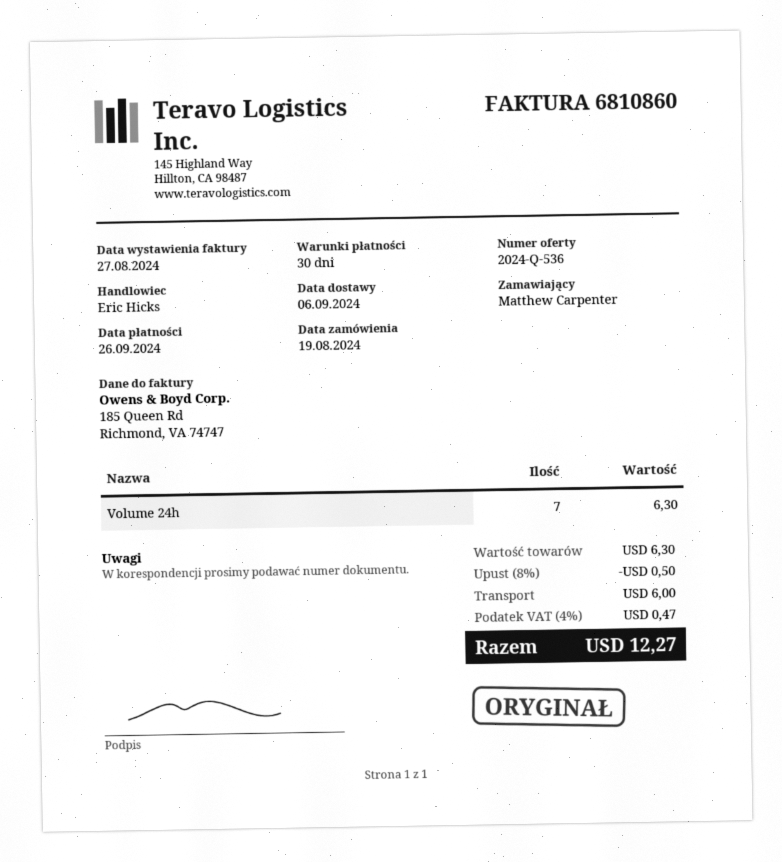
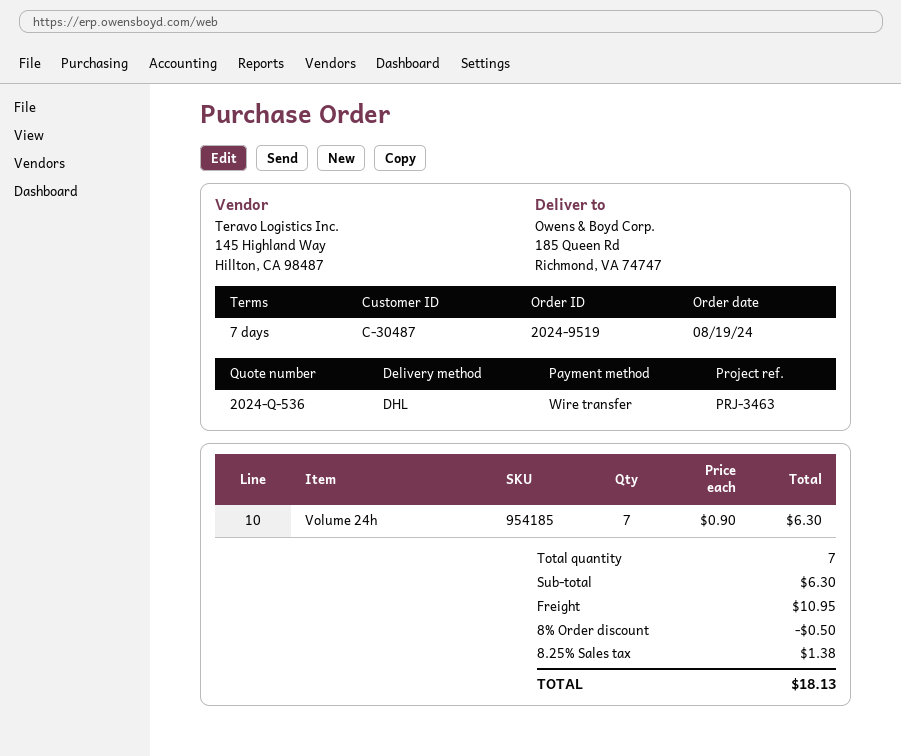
payment terms: 30 days -> 7 days
shipping: 6.00 -> 10.95
tax: 4% = 0.47 -> 8.25% = 1.38
total: 12.27 -> 18.13

